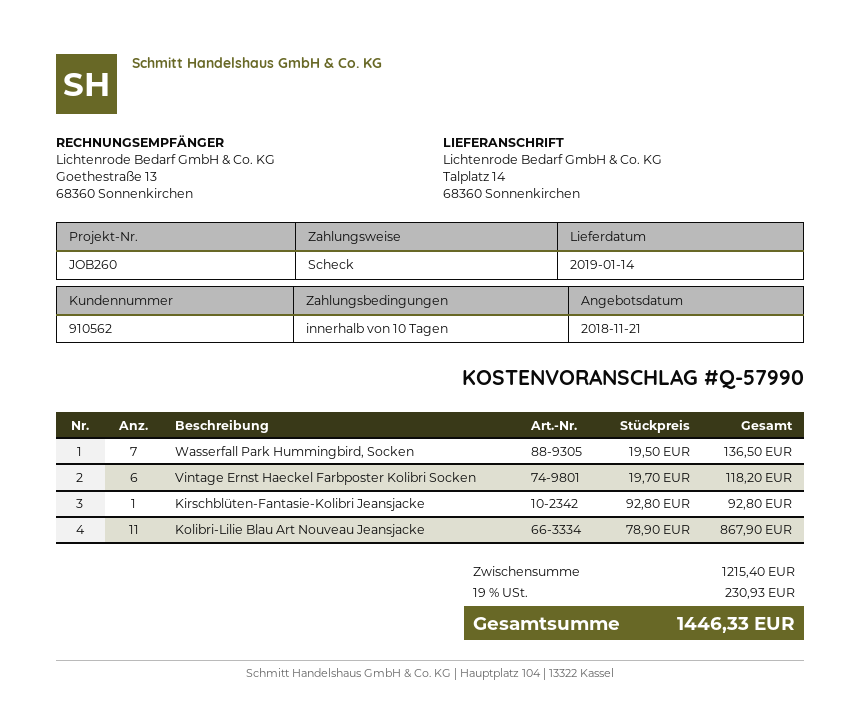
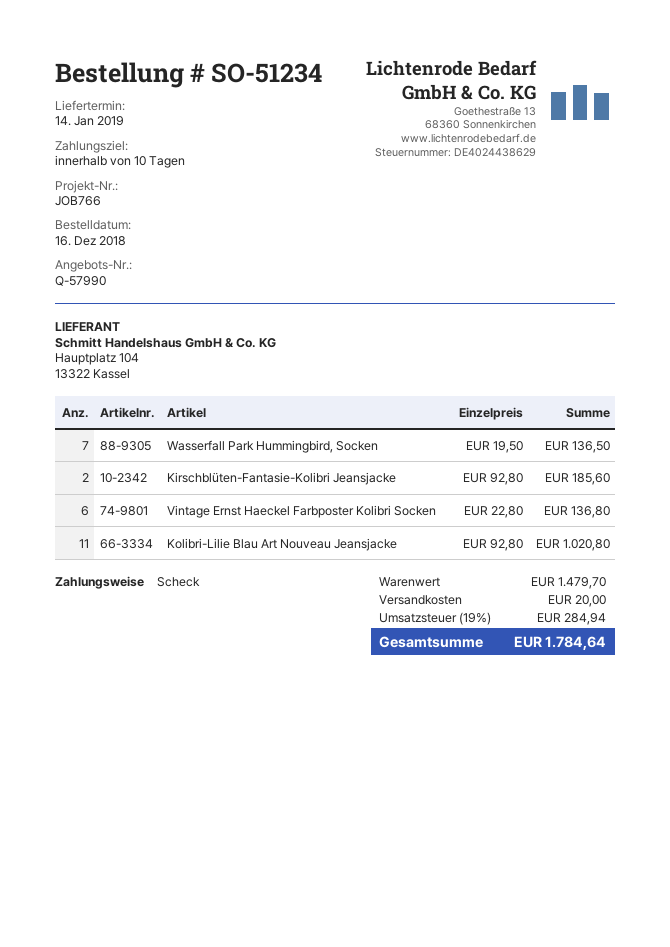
reference: JOB260 -> JOB766
Vintage Ernst Haeckel Farbposter Kolibri Socken: 6 x 19.70 = 118.20 -> 6 x 22.80 = 136.80
Kirschblüten-Fantasie-Kolibri Jeansjacke: 1 x 92.80 = 92.80 -> 2 x 92.80 = 185.60
Kolibri-Lilie Blau Art Nouveau Jeansjacke: 11 x 78.90 = 867.90 -> 11 x 92.80 = 1020.80
subtotal: 1215.40 -> 1479.70
shipping: none -> 20.00
tax: 19% = 230.93 -> 19% = 284.94
total: 1446.33 -> 1784.64

